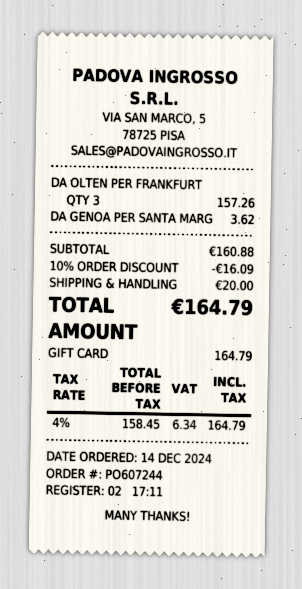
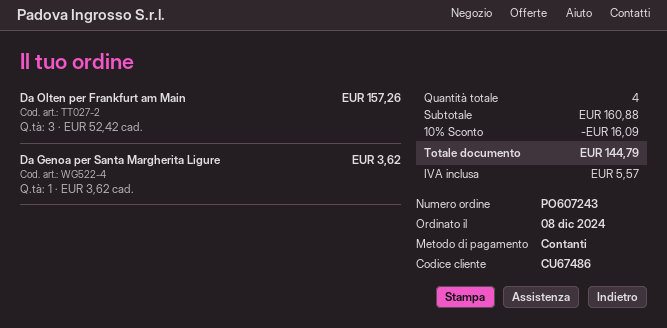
order number: PO607244 -> PO607243
order date: 2024-12-14 -> 2024-12-08
payment method: gift card -> cash
shipping: 20.00 -> none
tax: 6.34 -> 5.57
total: 164.79 -> 144.79

